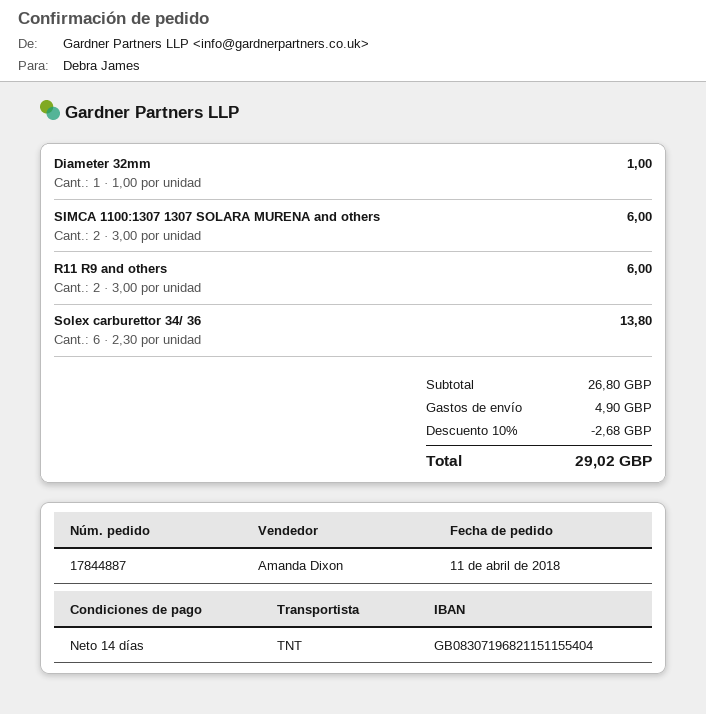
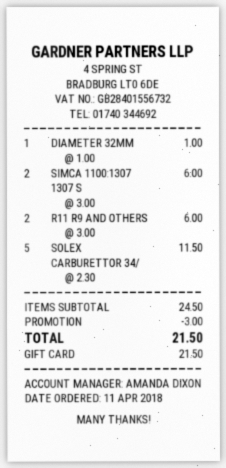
Solex carburettor 34/ 36: 6 x 2.30 = 13.80 -> 5 x 2.30 = 11.50
subtotal: 26.80 -> 24.50
discount: 2.68 -> 3.00
shipping: 4.90 -> none
total: 29.02 -> 21.50

